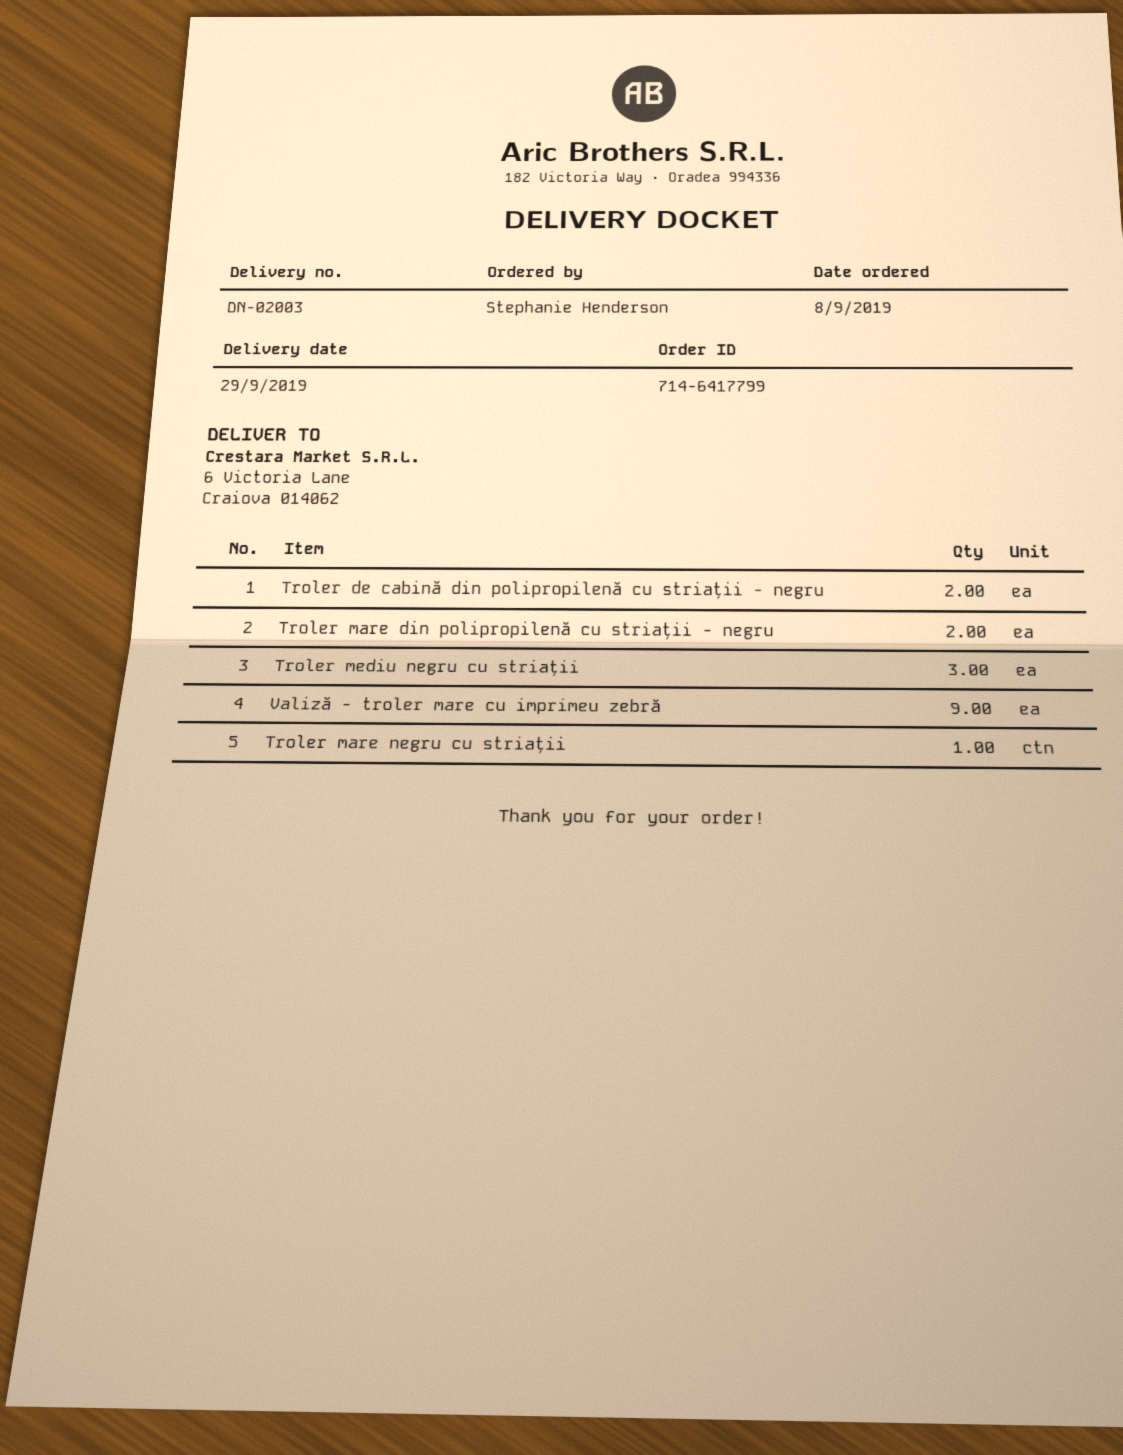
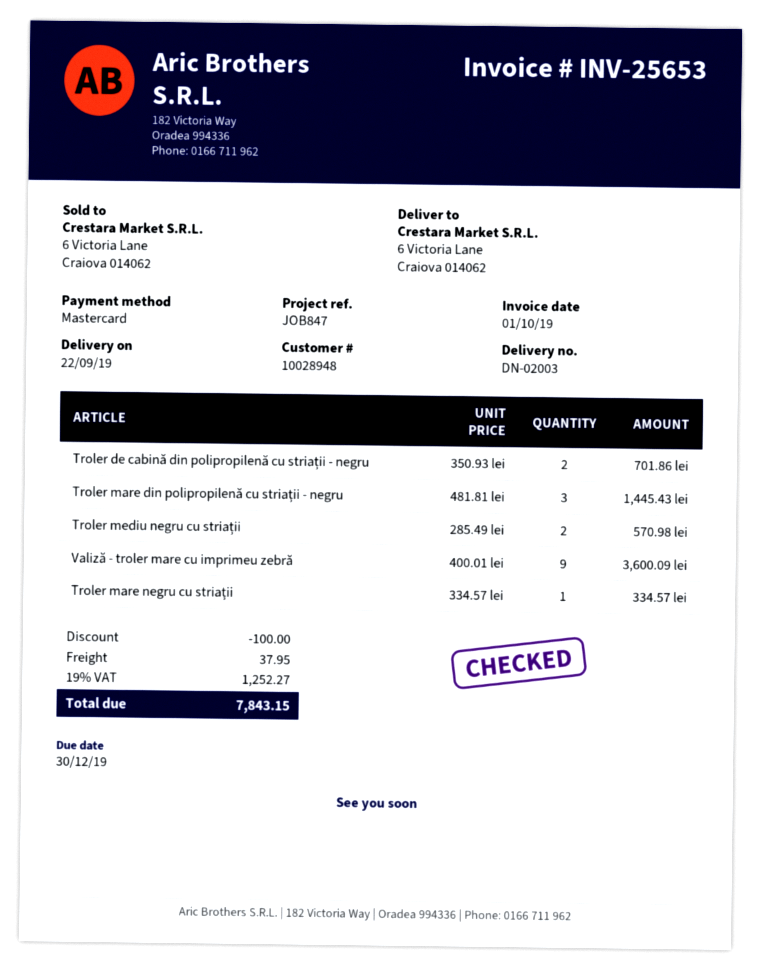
delivery date: 2019-09-29 -> 2019-09-22
Troler mare din polipropilenă cu striații - negru: 2 -> 3
Troler mediu negru cu striații: 3 -> 2

